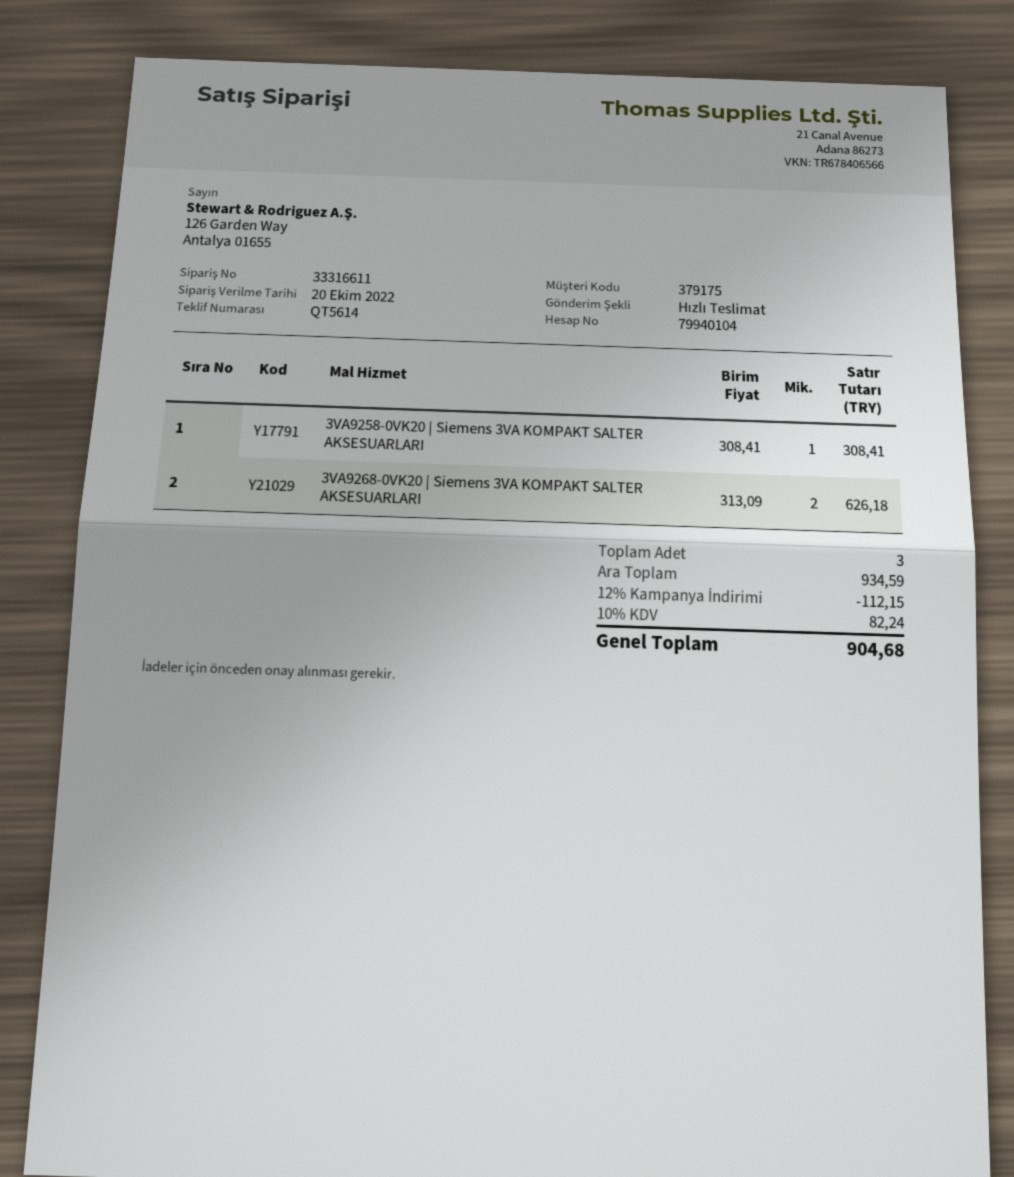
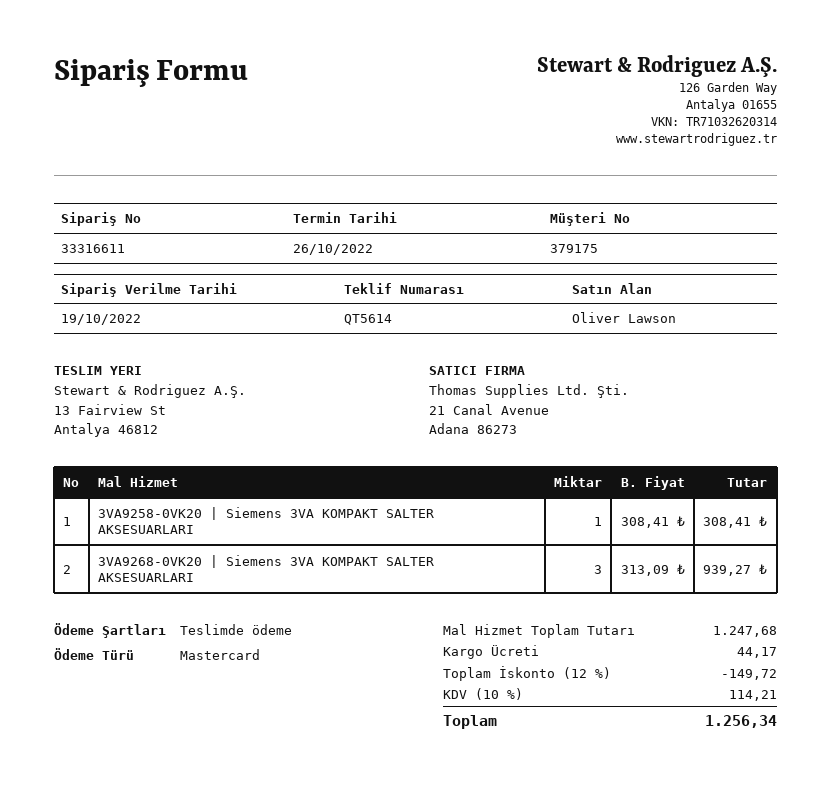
order date: 2022-10-20 -> 2022-10-19
3VA9268-0VK20 | Siemens 3VA KOMPAKT SALTER AKSESUARLARI: 2 x 313.09 = 626.18 -> 3 x 313.09 = 939.27
subtotal: 934.59 -> 1247.68
discount: 12% = 112.15 -> 12% = 149.72
shipping: none -> 44.17
tax: 10% = 82.24 -> 10% = 114.21
total: 904.68 -> 1256.34

